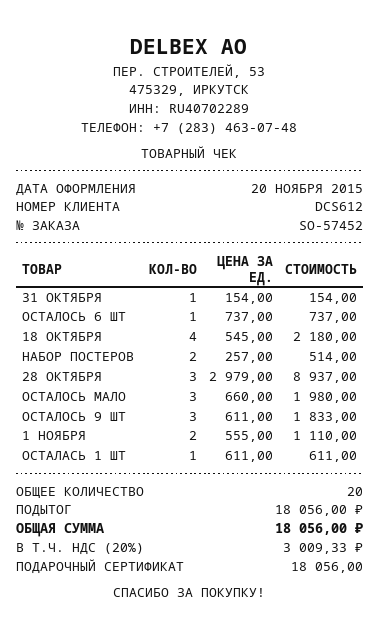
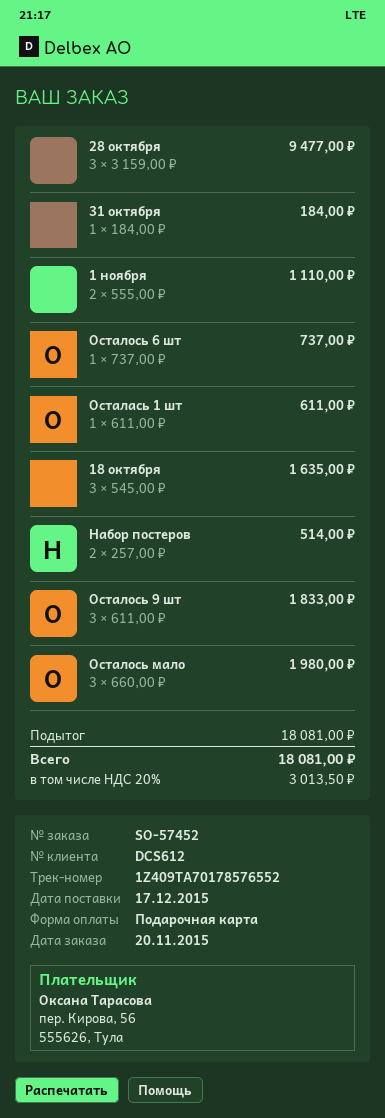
31 ОКТЯБРЯ: 1 x 154.00 = 154.00 -> 1 x 184.00 = 184.00
18 ОКТЯБРЯ: 4 x 545.00 = 2180.00 -> 3 x 545.00 = 1635.00
28 ОКТЯБРЯ: 3 x 2979.00 = 8937.00 -> 3 x 3159.00 = 9477.00
subtotal: 18056.00 -> 18081.00
tax: 20% = 3009.33 -> 20% = 3013.50
total: 18056.00 -> 18081.00

